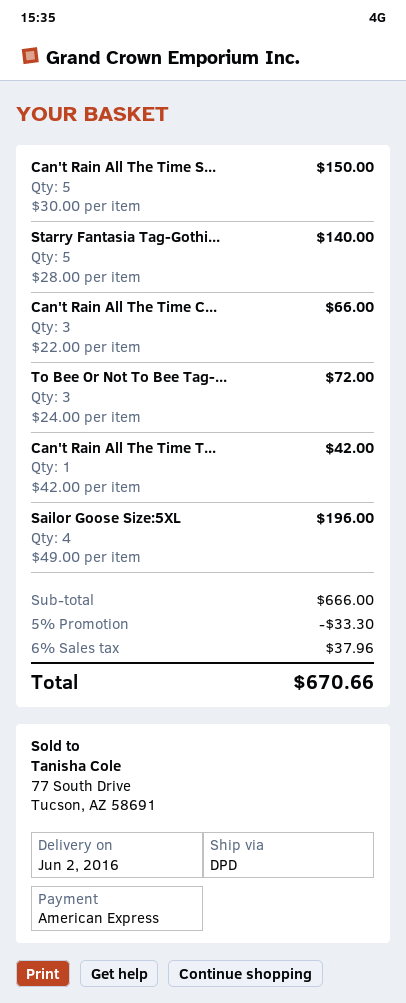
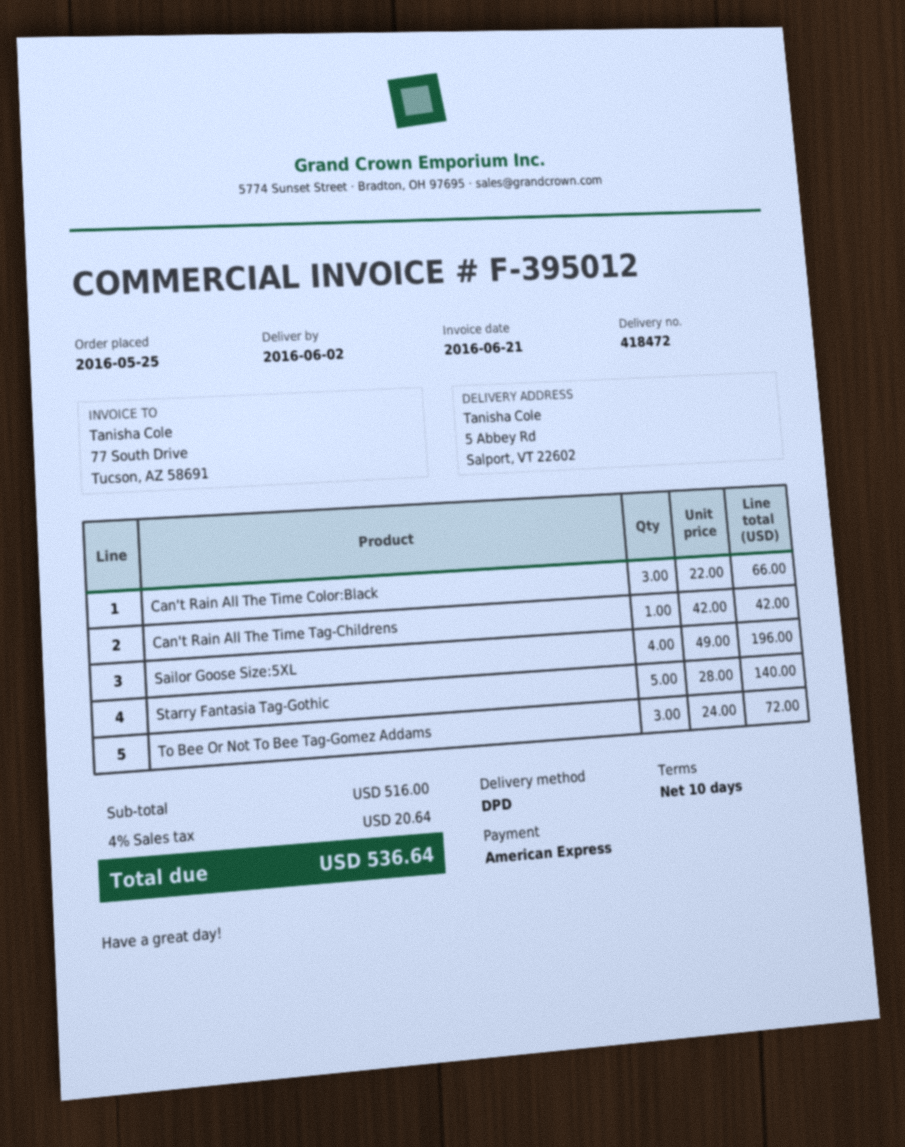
Can't Rain All The Time S...: 5 x 30.00 = 150.00 -> none
subtotal: 666.00 -> 516.00
discount: 5% = 33.30 -> none
tax: 6% = 37.96 -> 4% = 20.64
total: 670.66 -> 536.64

